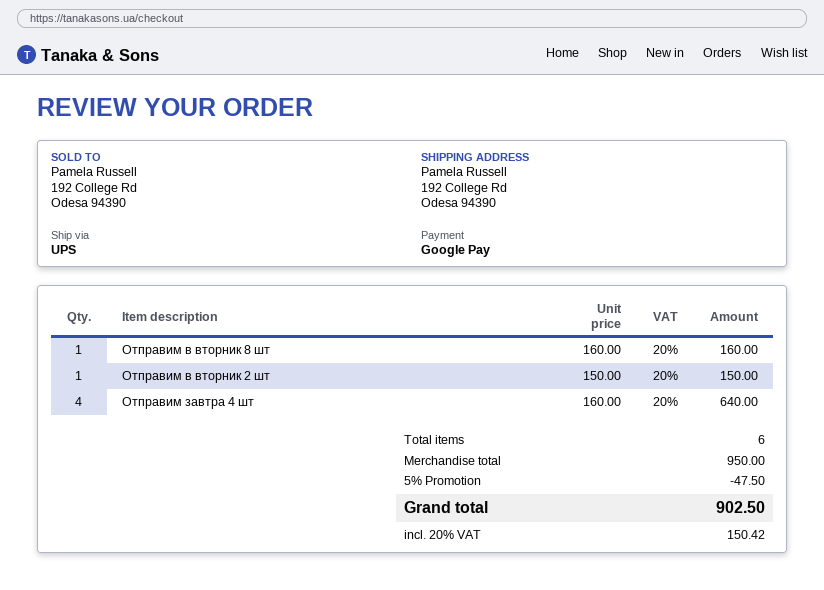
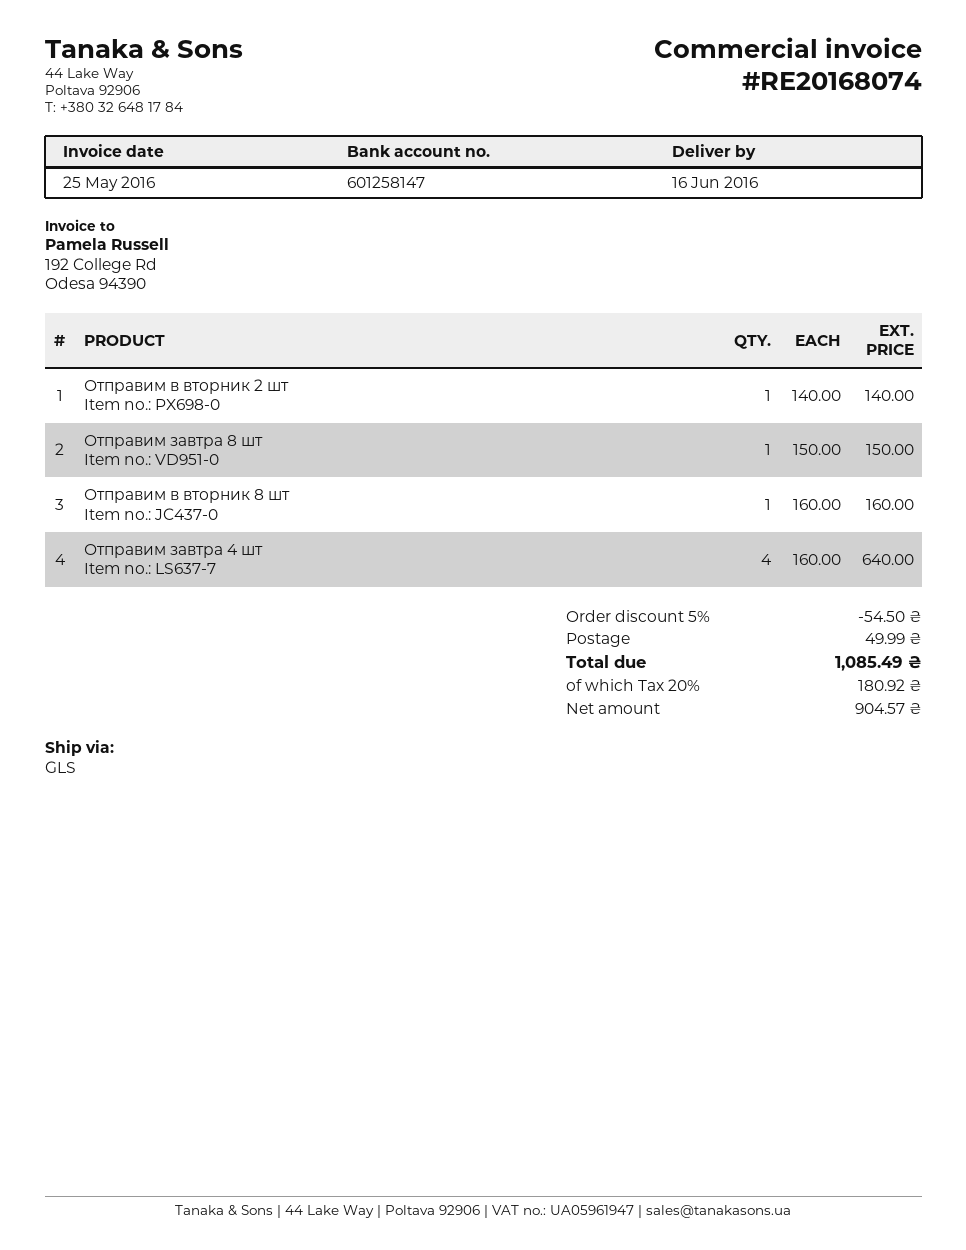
shipping method: UPS -> GLS
Отправим в вторник 2 шт: 1 x 150.00 = 150.00 -> 1 x 140.00 = 140.00
Отправим завтра 8 шт: none -> 1 x 150.00 = 150.00
discount: 5% = 47.50 -> 5% = 54.50
shipping: none -> 49.99
tax: 20% = 150.42 -> 20% = 180.92
total: 902.50 -> 1085.49

